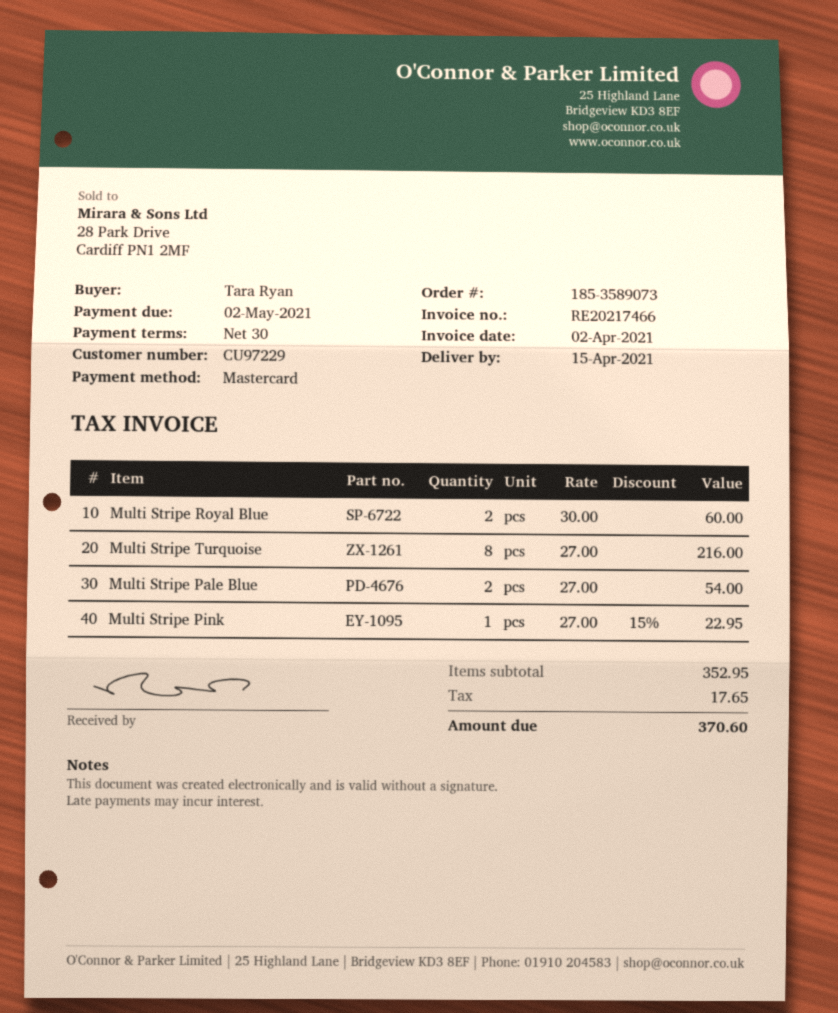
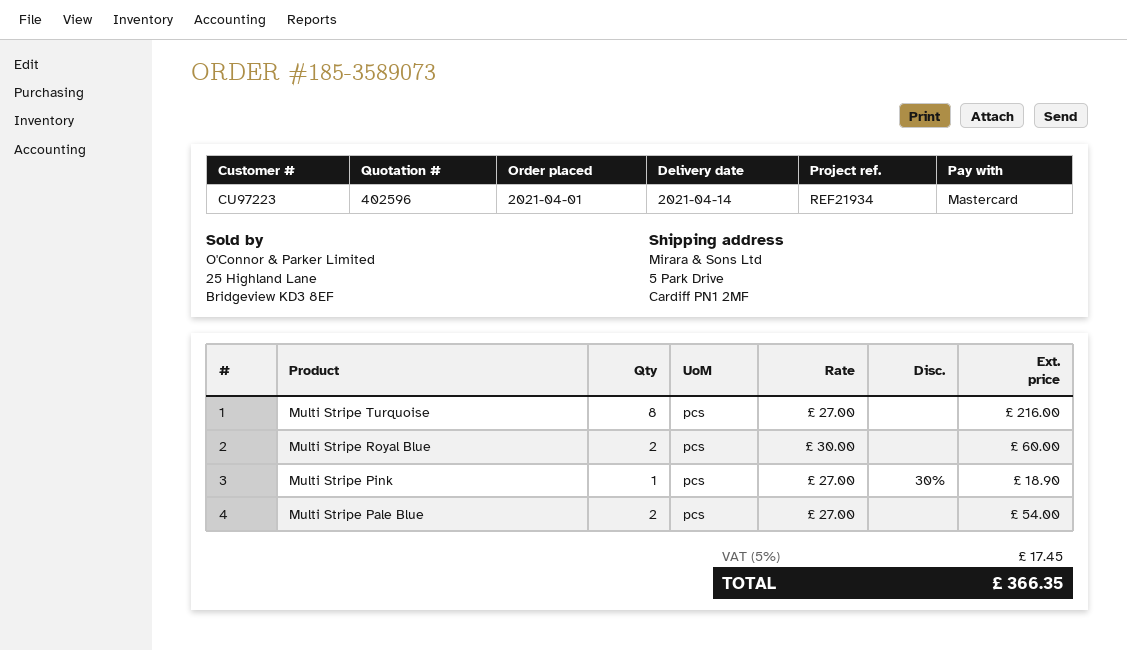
delivery date: 2021-04-15 -> 2021-04-14
customer number: CU97229 -> CU97223
Multi Stripe Pink: 1 x 27.00 - 15% = 22.95 -> 1 x 27.00 - 30% = 18.90
tax: 17.65 -> 17.45
total: 370.60 -> 366.35

